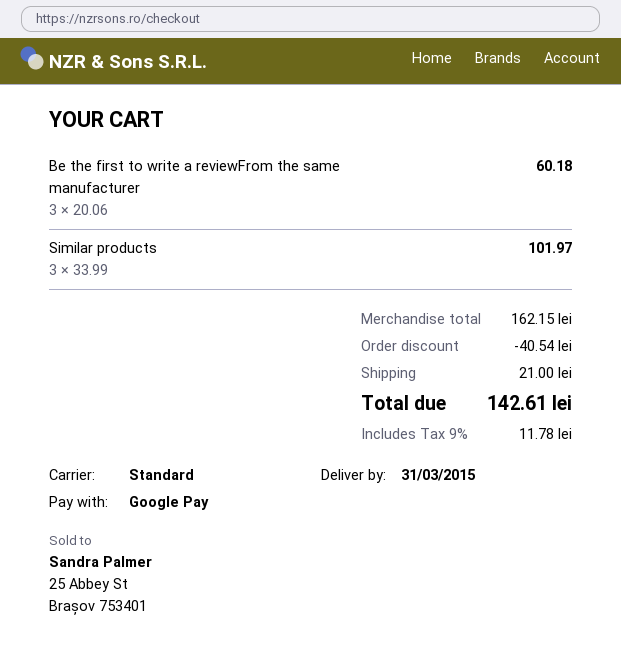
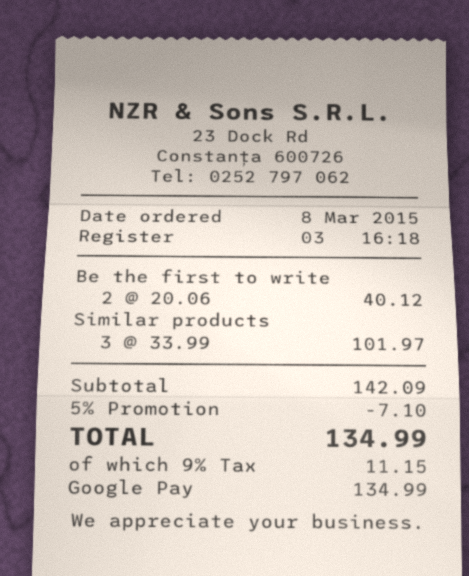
Be the first to write a reviewFrom the same manufacturer: 3 x 20.06 = 60.18 -> 2 x 20.06 = 40.12
subtotal: 162.15 -> 142.09
discount: 40.54 -> 7.10
shipping: 21.00 -> none
tax: 9% = 11.78 -> 9% = 11.15
total: 142.61 -> 134.99

